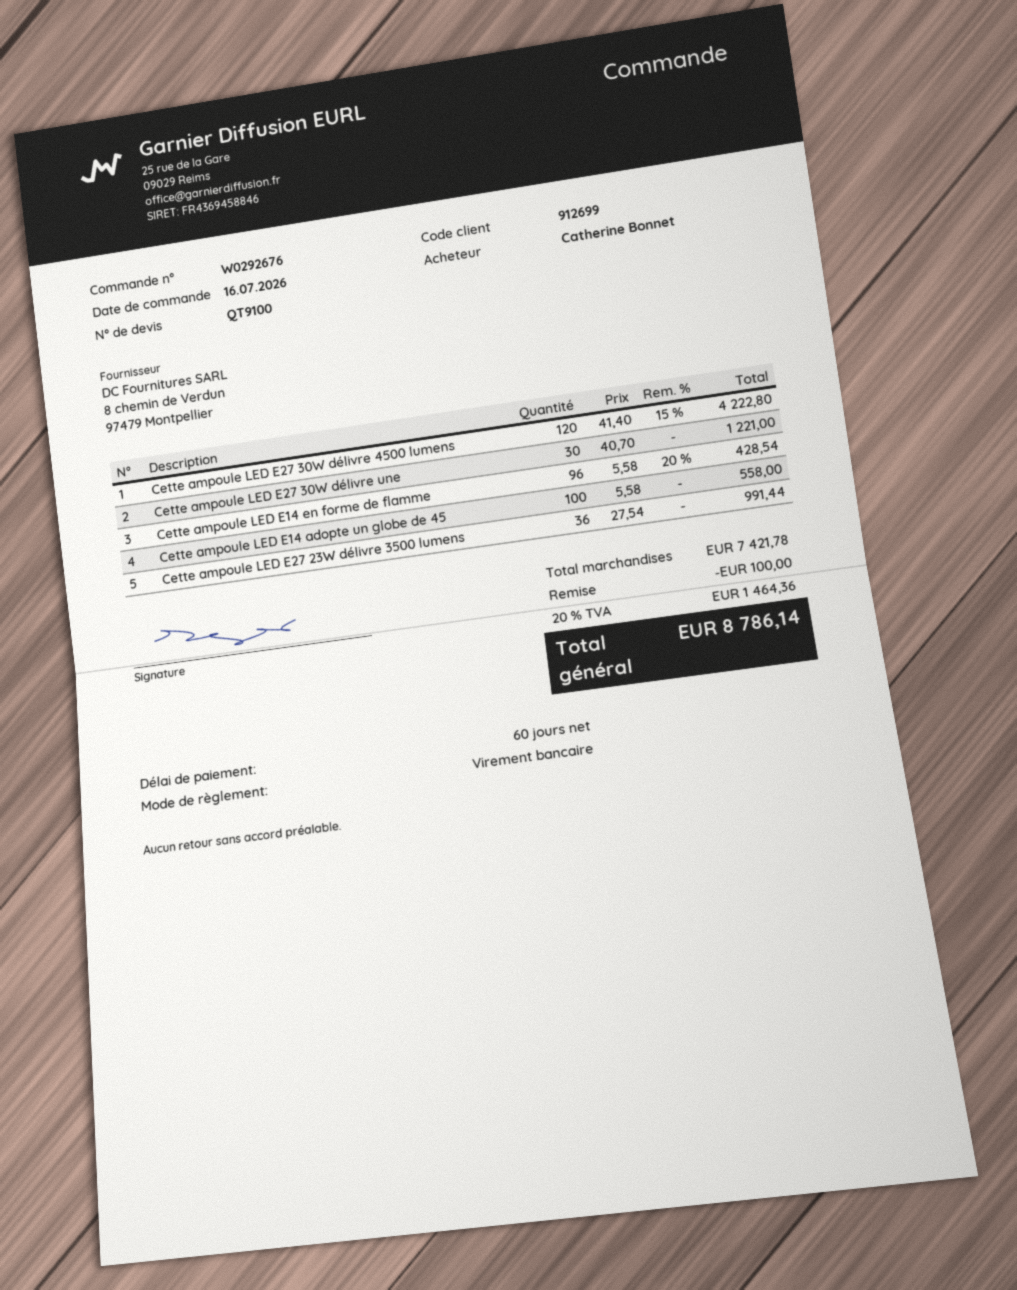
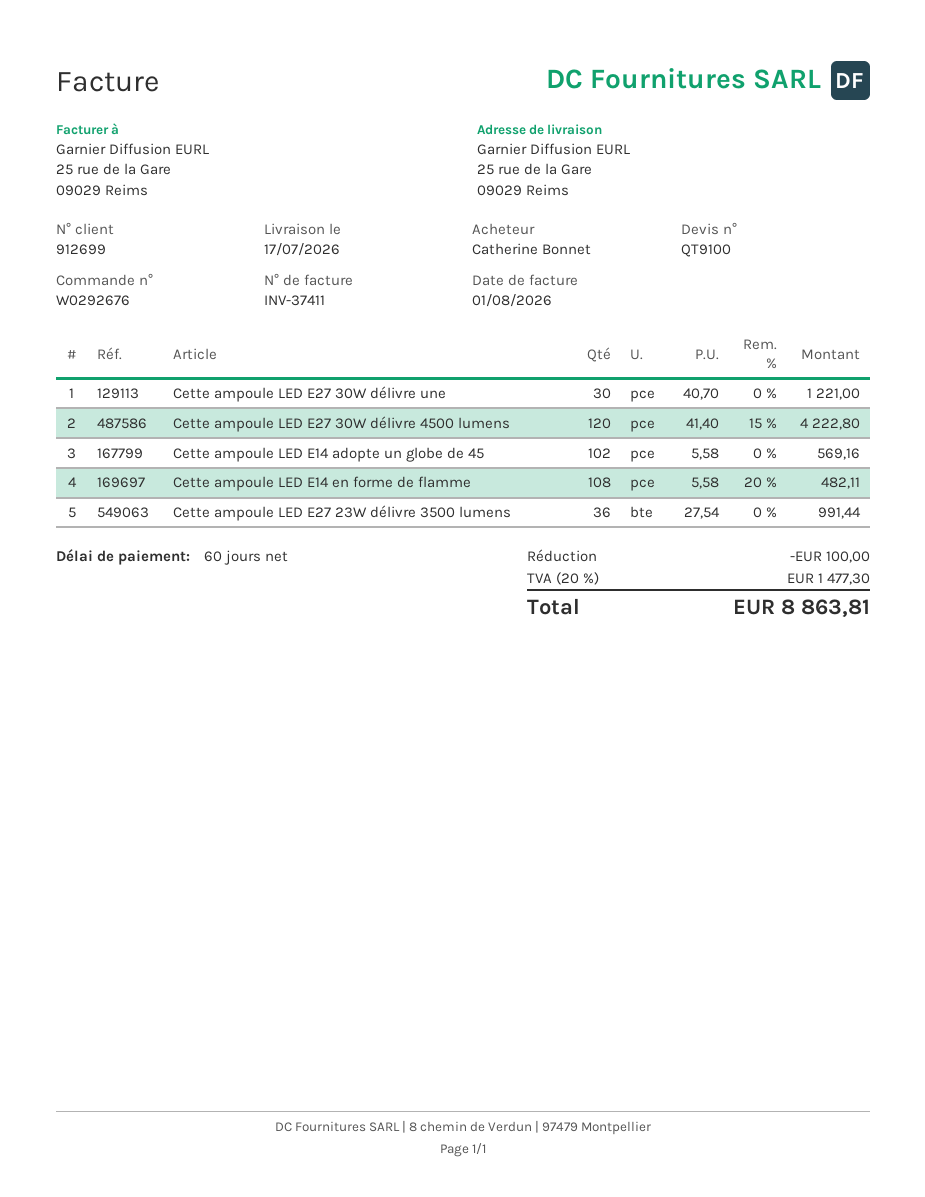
Cette ampoule LED E14 en forme de flamme: 96 x 5.58 - 20% = 428.54 -> 108 x 5.58 - 20% = 482.11
Cette ampoule LED E14 adopte un globe de 45: 100 x 5.58 = 558.00 -> 102 x 5.58 = 569.16
tax: 20% = 1464.36 -> 20% = 1477.30
total: 8786.14 -> 8863.81

